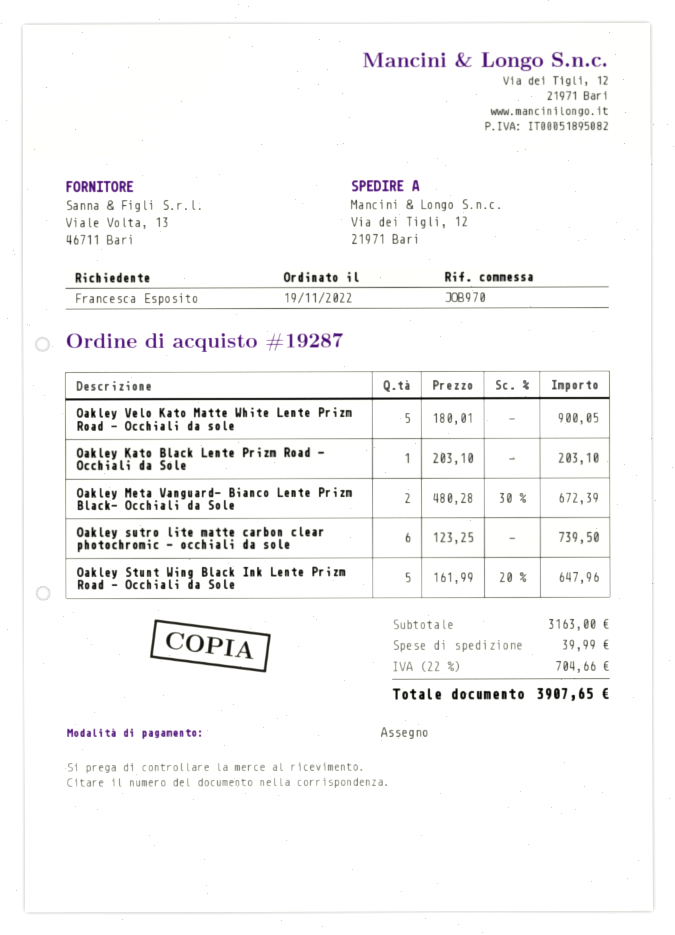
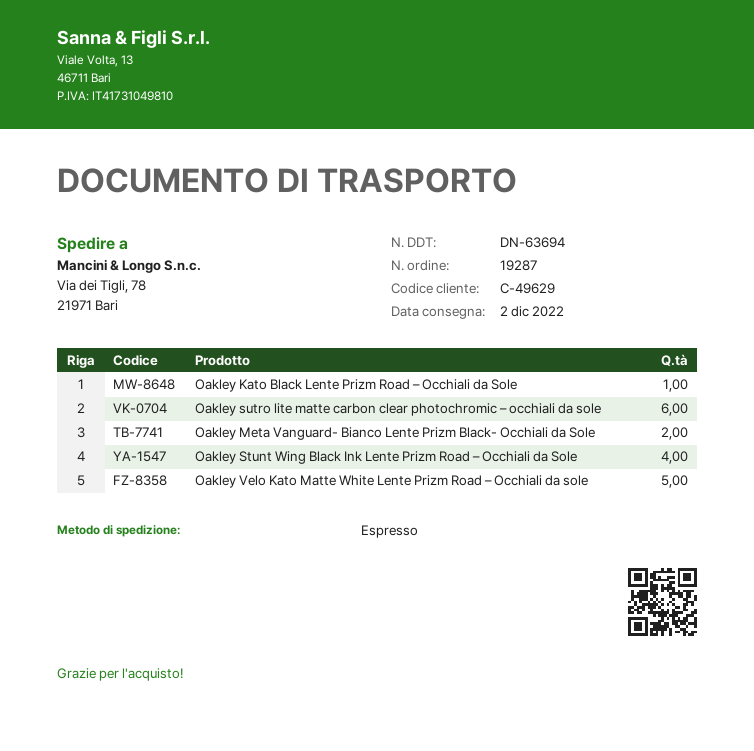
ship to: Via dei Tigli, 12, 21971 Bari -> Via dei Tigli, 78, 21971 Bari
Oakley Stunt Wing Black Ink Lente Prizm Road – Occhiali da Sole: 5 -> 4

